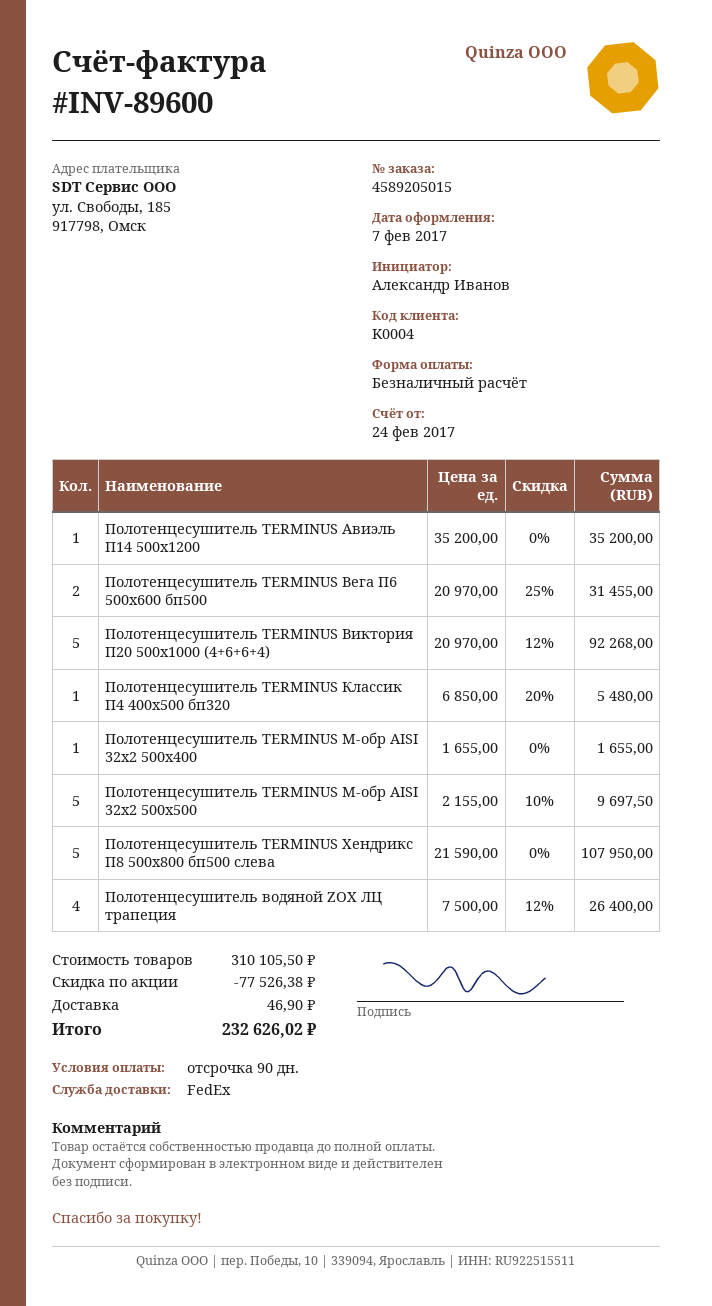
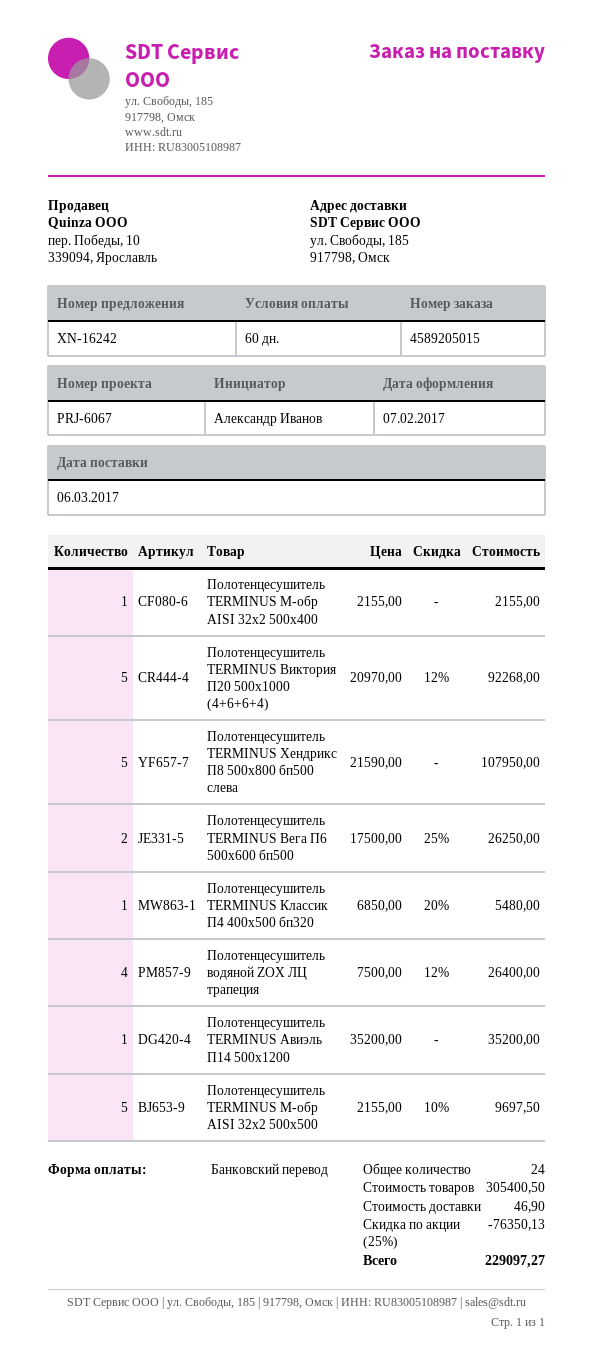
payment terms: 90 days -> 60 days
Полотенцесушитель TERMINUS Вега П6 500х600 бп500: 2 x 20970.00 - 25% = 31455.00 -> 2 x 17500.00 - 25% = 26250.00
Полотенцесушитель TERMINUS М-обр AISI 32х2 500х400: 1 x 1655.00 = 1655.00 -> 1 x 2155.00 = 2155.00
subtotal: 310105.50 -> 305400.50
discount: 77526.38 -> 76350.13
total: 232626.02 -> 229097.27

